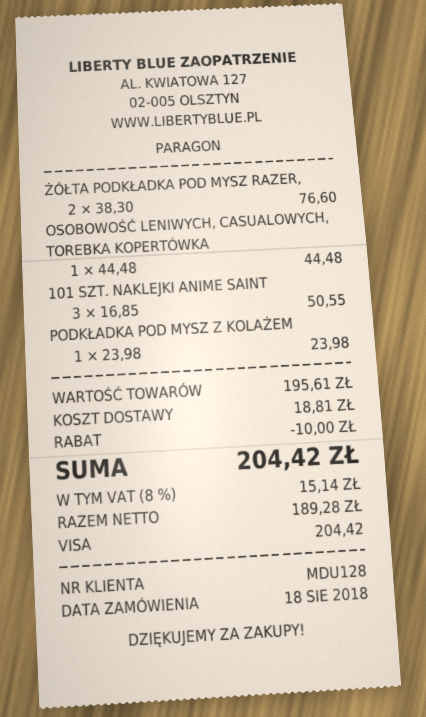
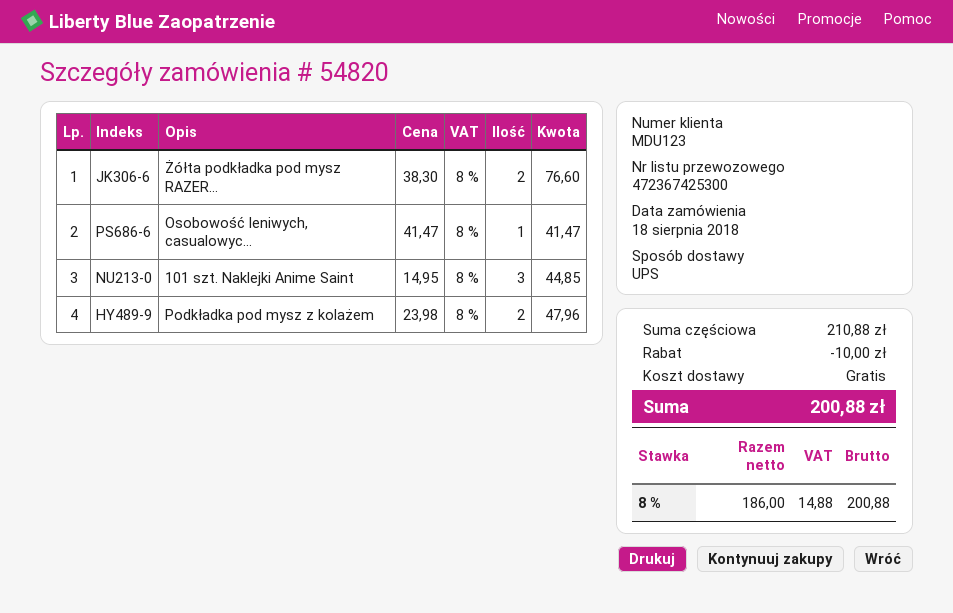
customer number: MDU128 -> MDU123
OSOBOWOŚĆ LENIWYCH, CASUALOWYCH, TOREBKA KOPERTÓWKA: 1 x 44.48 = 44.48 -> 1 x 41.47 = 41.47
101 SZT. NAKLEJKI ANIME SAINT: 3 x 16.85 = 50.55 -> 3 x 14.95 = 44.85
PODKŁADKA POD MYSZ Z KOLAŻEM: 1 x 23.98 = 23.98 -> 2 x 23.98 = 47.96
subtotal: 195.61 -> 210.88
shipping: 18.81 -> 0.00
net: 189.28 -> 186.00
tax: 8% = 15.14 -> 8% = 14.88
total: 204.42 -> 200.88

